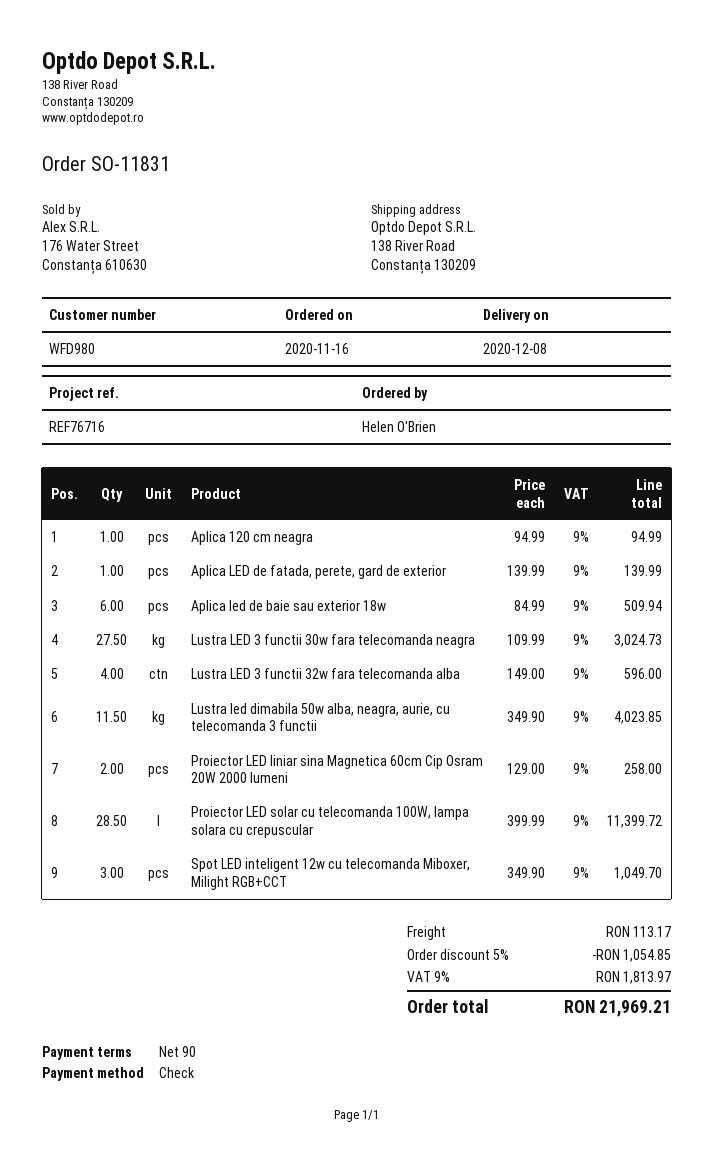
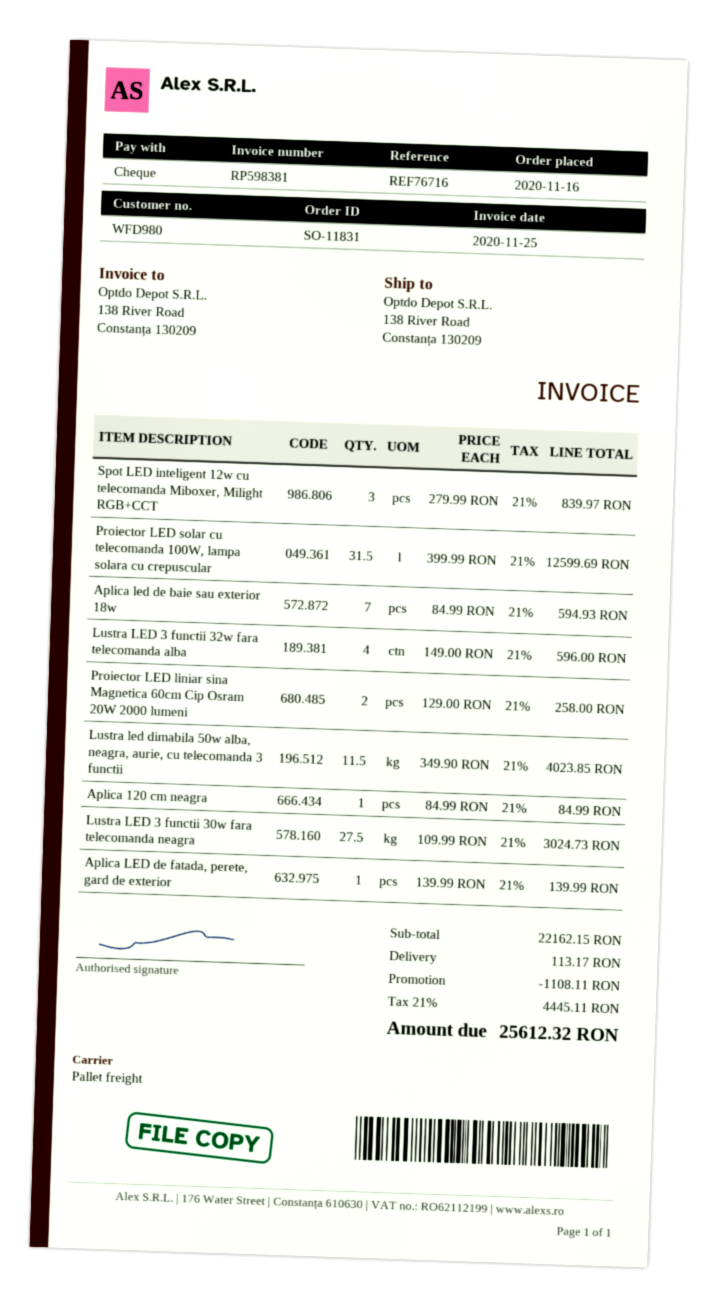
Aplica 120 cm neagra: 1 x 94.99 = 94.99 -> 1 x 84.99 = 84.99
Aplica led de baie sau exterior 18w: 6 x 84.99 = 509.94 -> 7 x 84.99 = 594.93
Proiector LED solar cu telecomanda 100W, lampa solara cu crepuscular: 28.5 x 399.99 = 11399.72 -> 31.5 x 399.99 = 12599.69
Spot LED inteligent 12w cu telecomanda Miboxer, Milight RGB+CCT: 3 x 349.90 = 1049.70 -> 3 x 279.99 = 839.97
discount: 1054.85 -> 1108.11
tax: 9% = 1813.97 -> 21% = 4445.11
total: 21969.21 -> 25612.32

